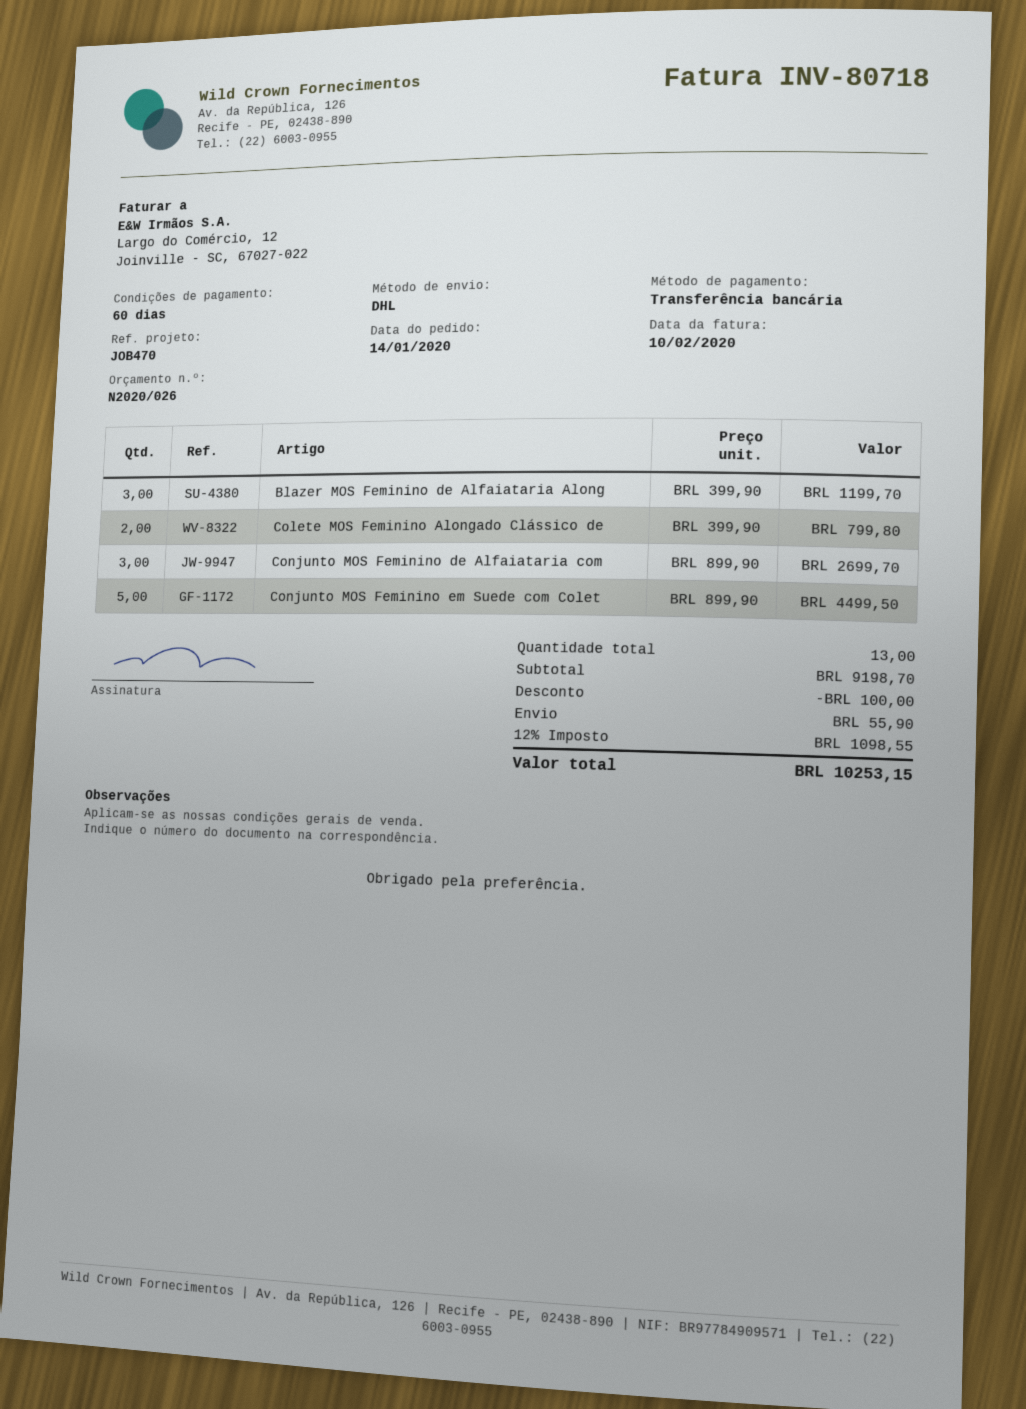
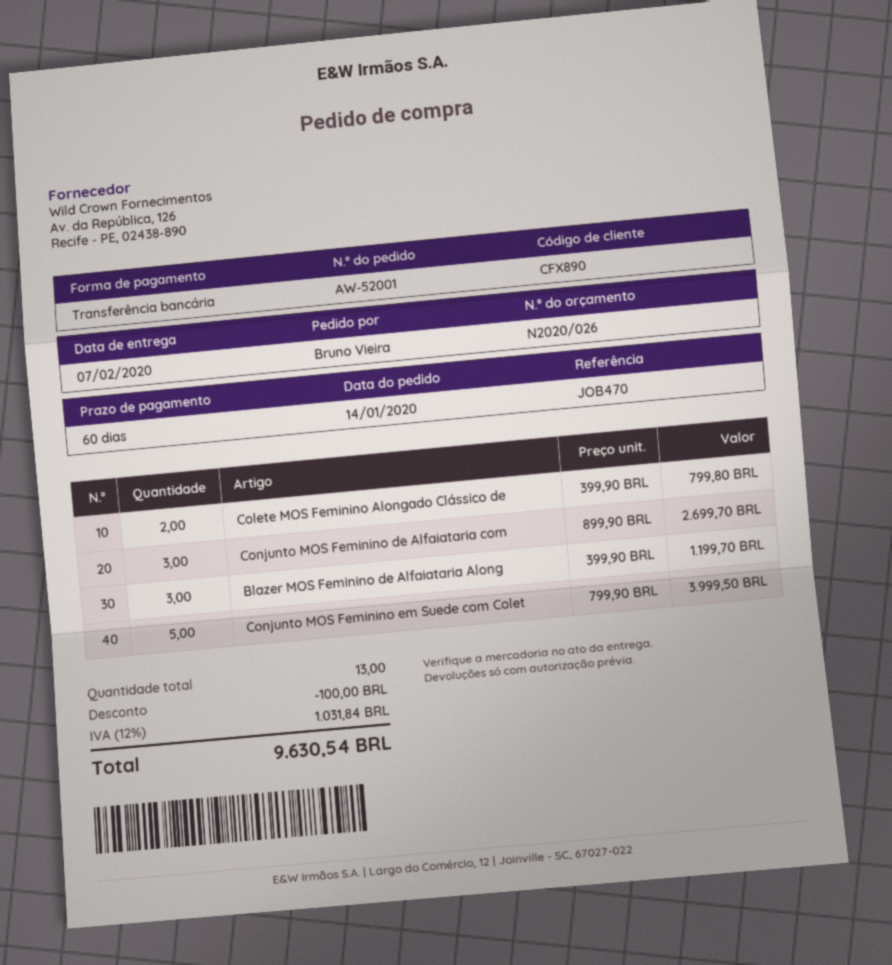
Conjunto MOS Feminino em Suede com Colet: 5 x 899.90 = 4499.50 -> 5 x 799.90 = 3999.50
shipping: 55.90 -> none
tax: 12% = 1098.55 -> 12% = 1031.84
total: 10253.15 -> 9630.54

